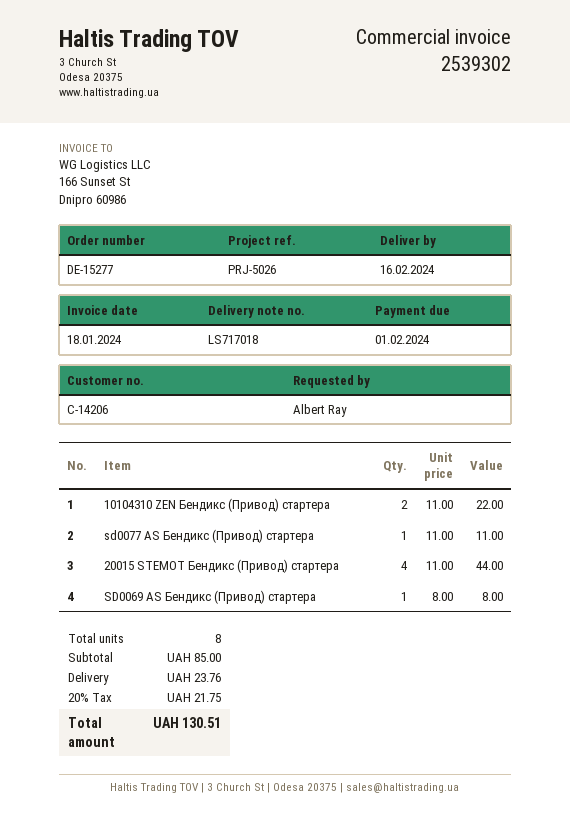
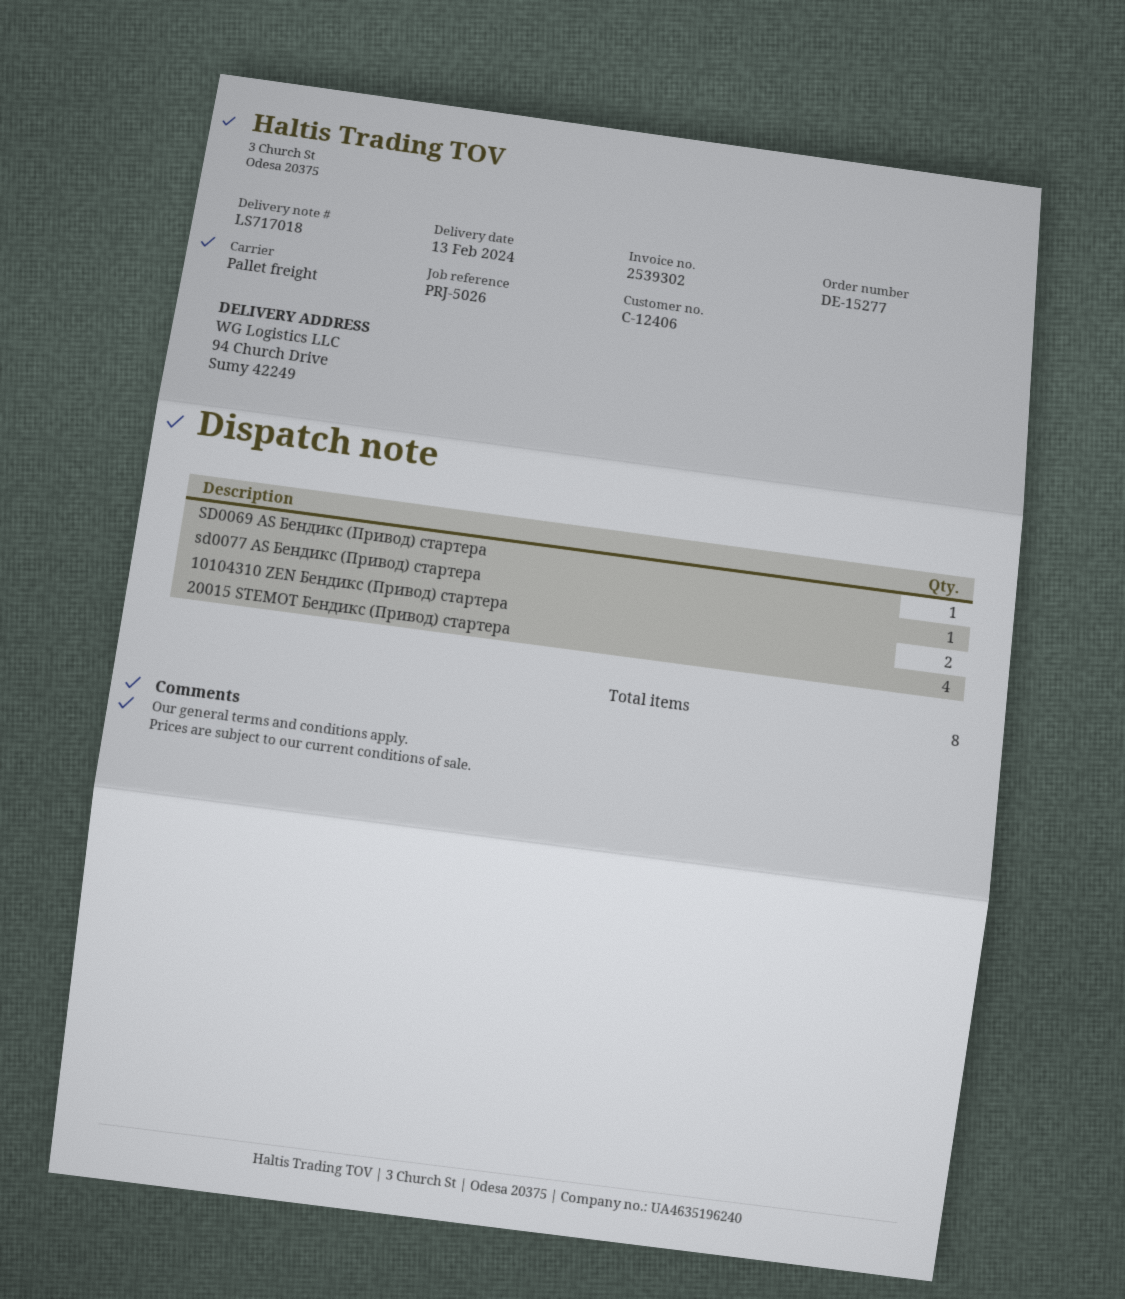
delivery date: 2024-02-16 -> 2024-02-13
customer number: C-14206 -> C-12406

